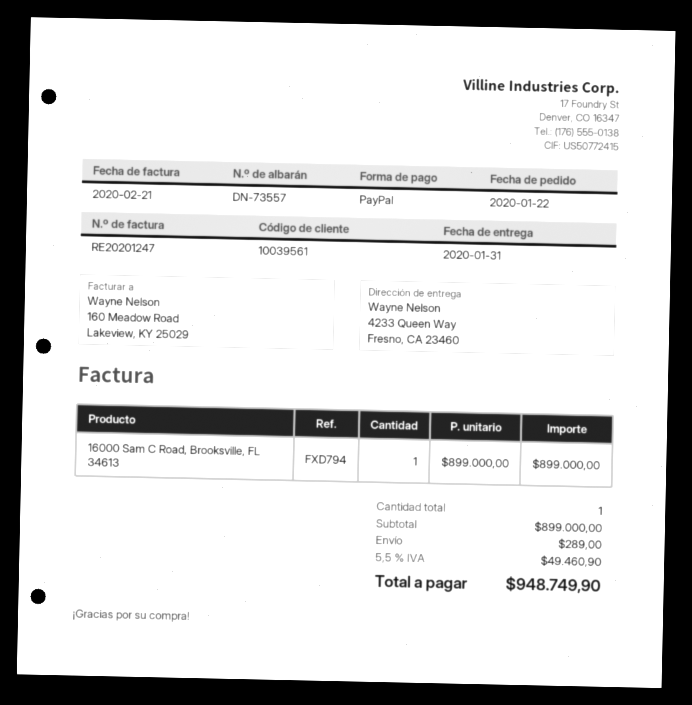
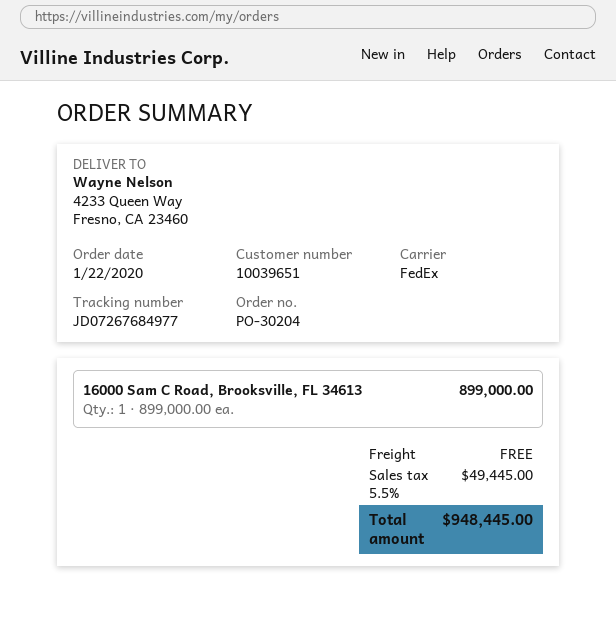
customer number: 10039561 -> 10039651
shipping: 289.00 -> 0.00
tax: 5.5% = 49460.90 -> 5.5% = 49445.00
total: 948749.90 -> 948445.00

